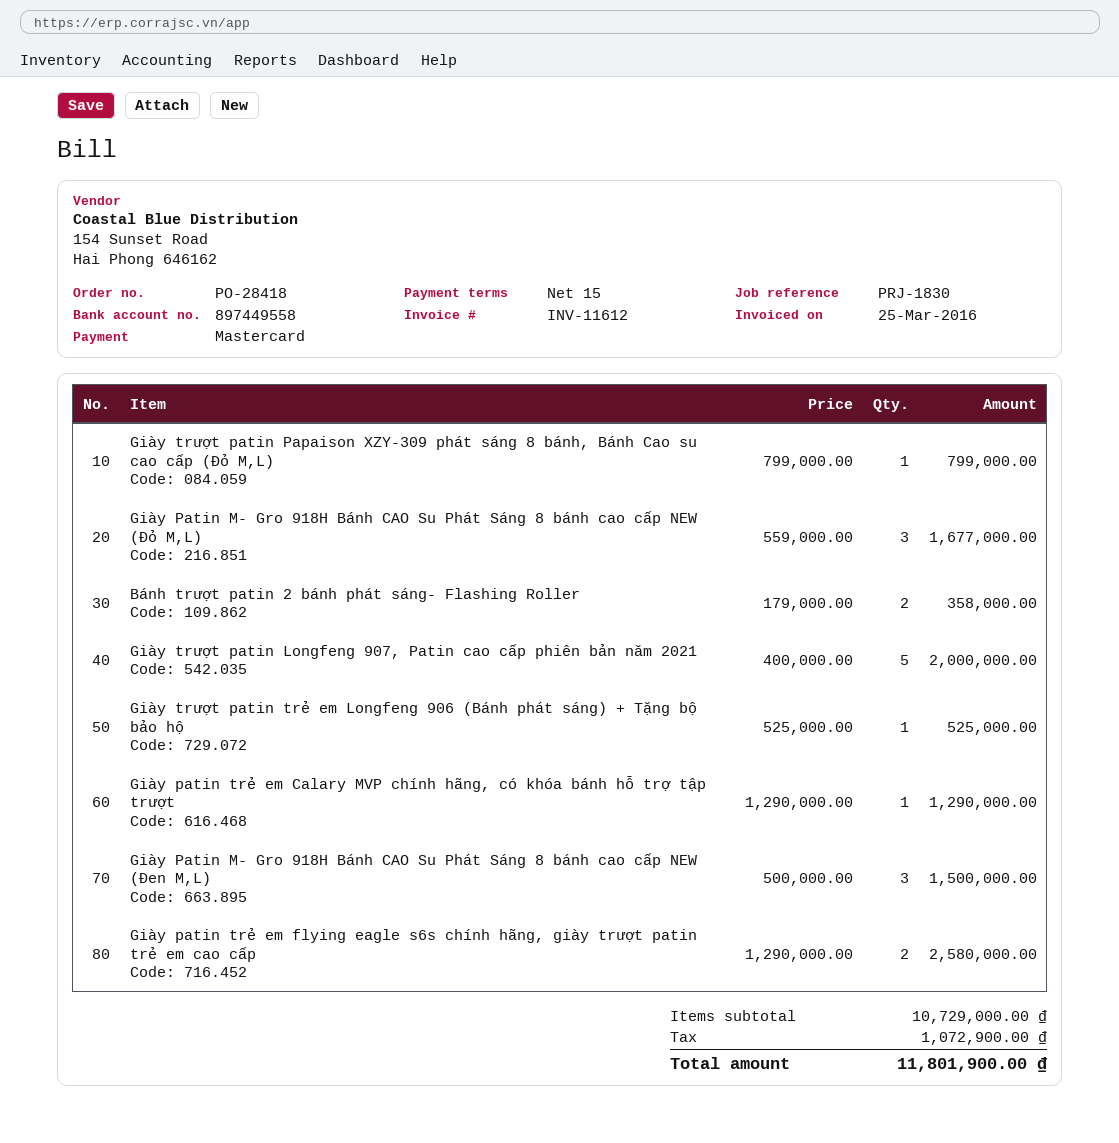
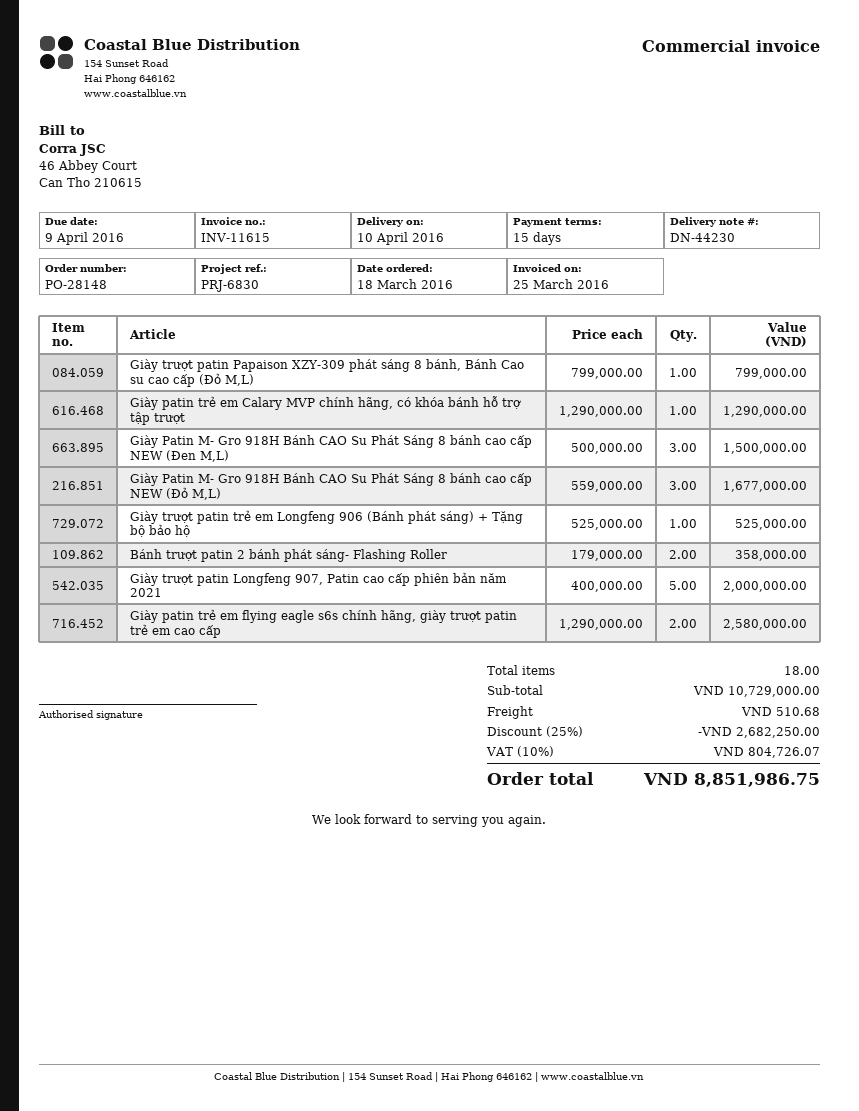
order number: PO-28418 -> PO-28148
invoice number: INV-11612 -> INV-11615
reference: PRJ-1830 -> PRJ-6830
discount: none -> 25% = 2682250.00
shipping: none -> 510.68
tax: 1072900.00 -> 804726.07
total: 11801900.00 -> 8851986.75

